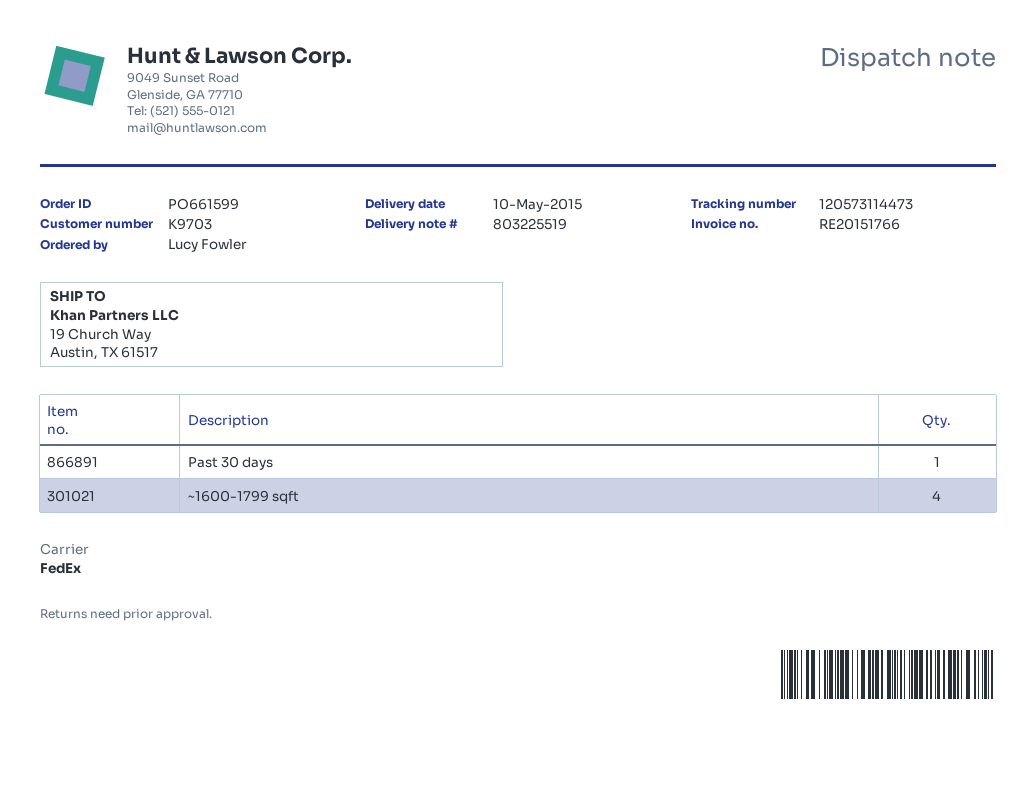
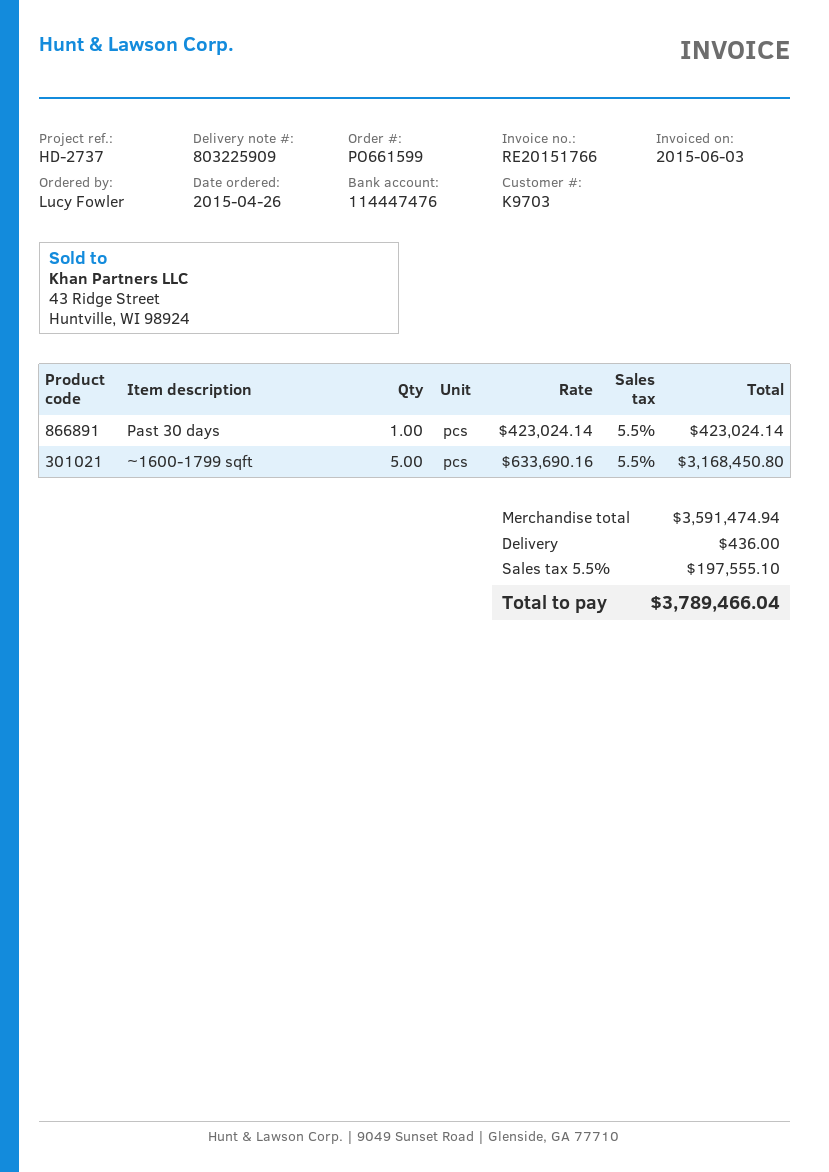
delivery note number: 803225519 -> 803225909
~1600-1799 sqft: 4 -> 5

